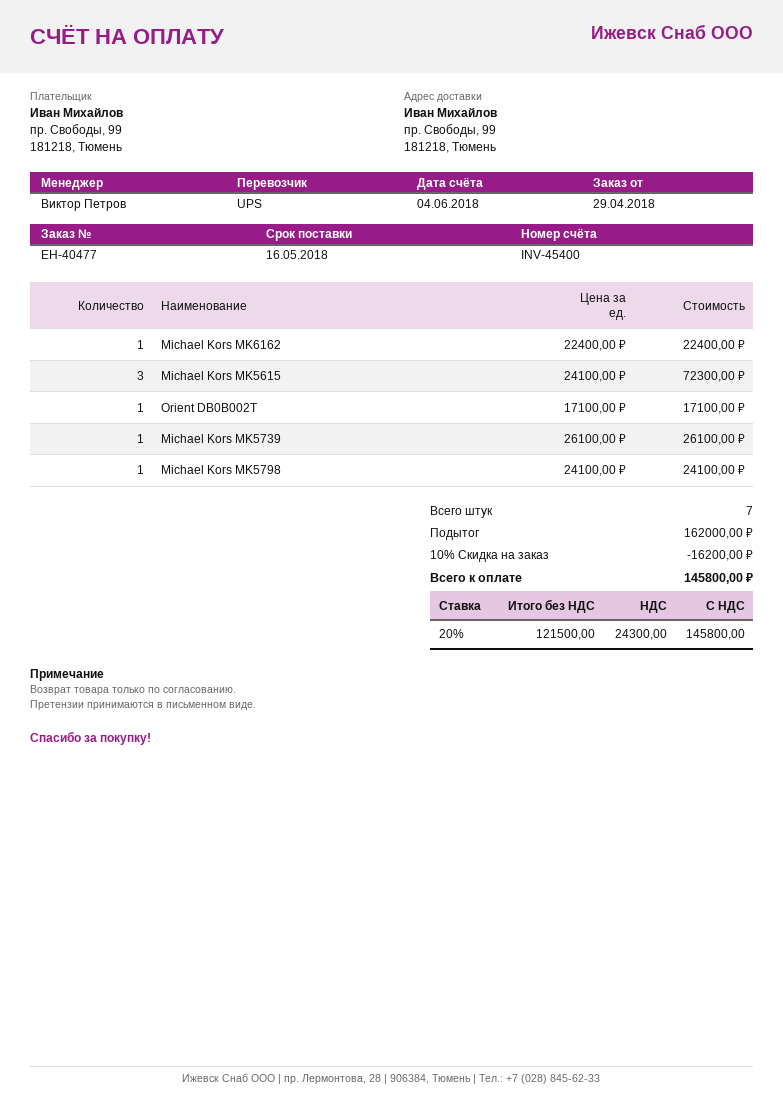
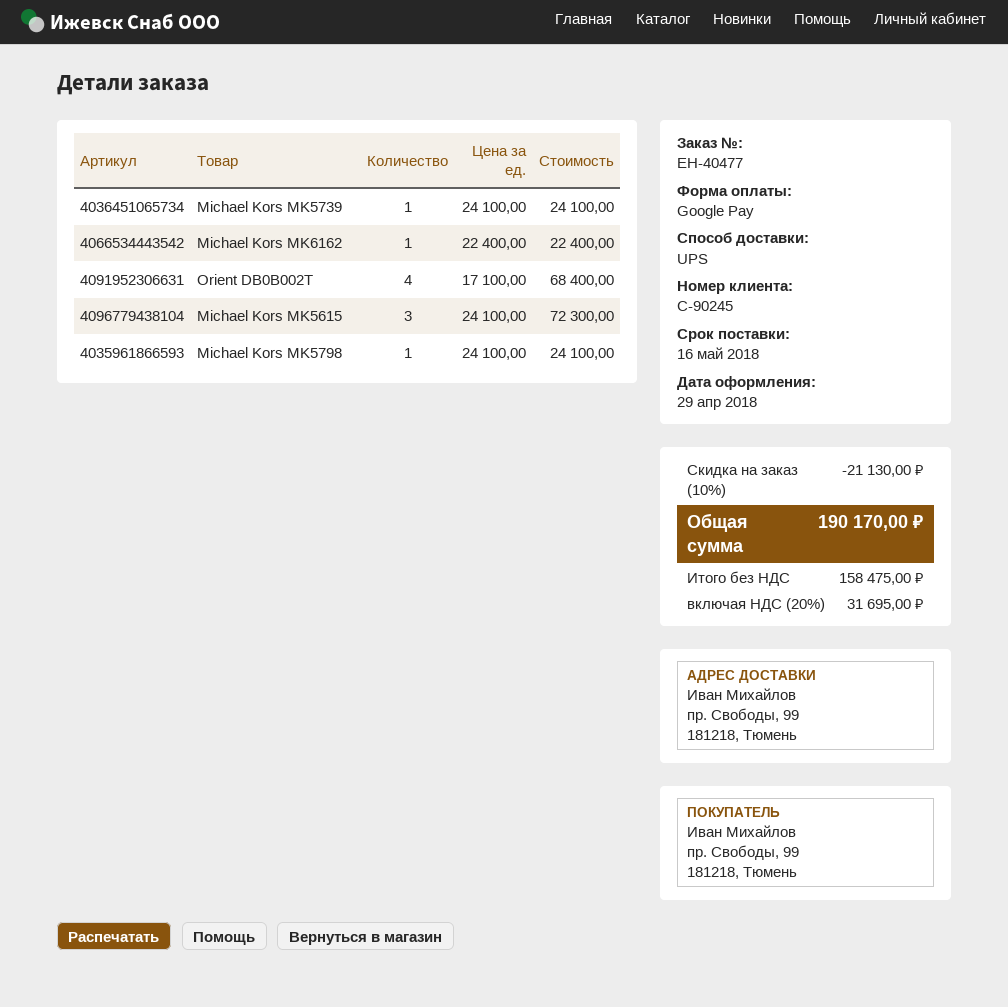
Orient DB0B002T: 1 x 17100.00 = 17100.00 -> 4 x 17100.00 = 68400.00
Michael Kors MK5739: 1 x 26100.00 = 26100.00 -> 1 x 24100.00 = 24100.00
discount: 10% = 16200.00 -> 10% = 21130.00
net: 121500.00 -> 158475.00
tax: 20% = 24300.00 -> 20% = 31695.00
total: 145800.00 -> 190170.00

